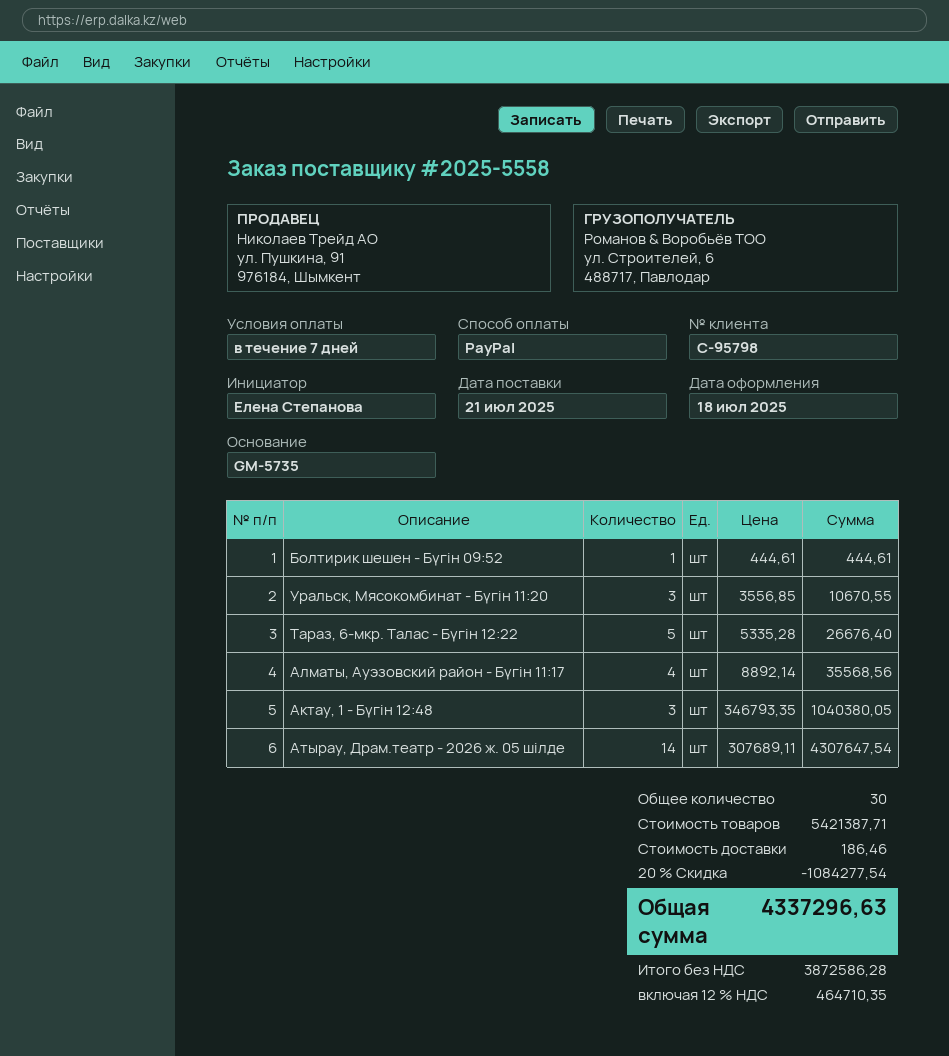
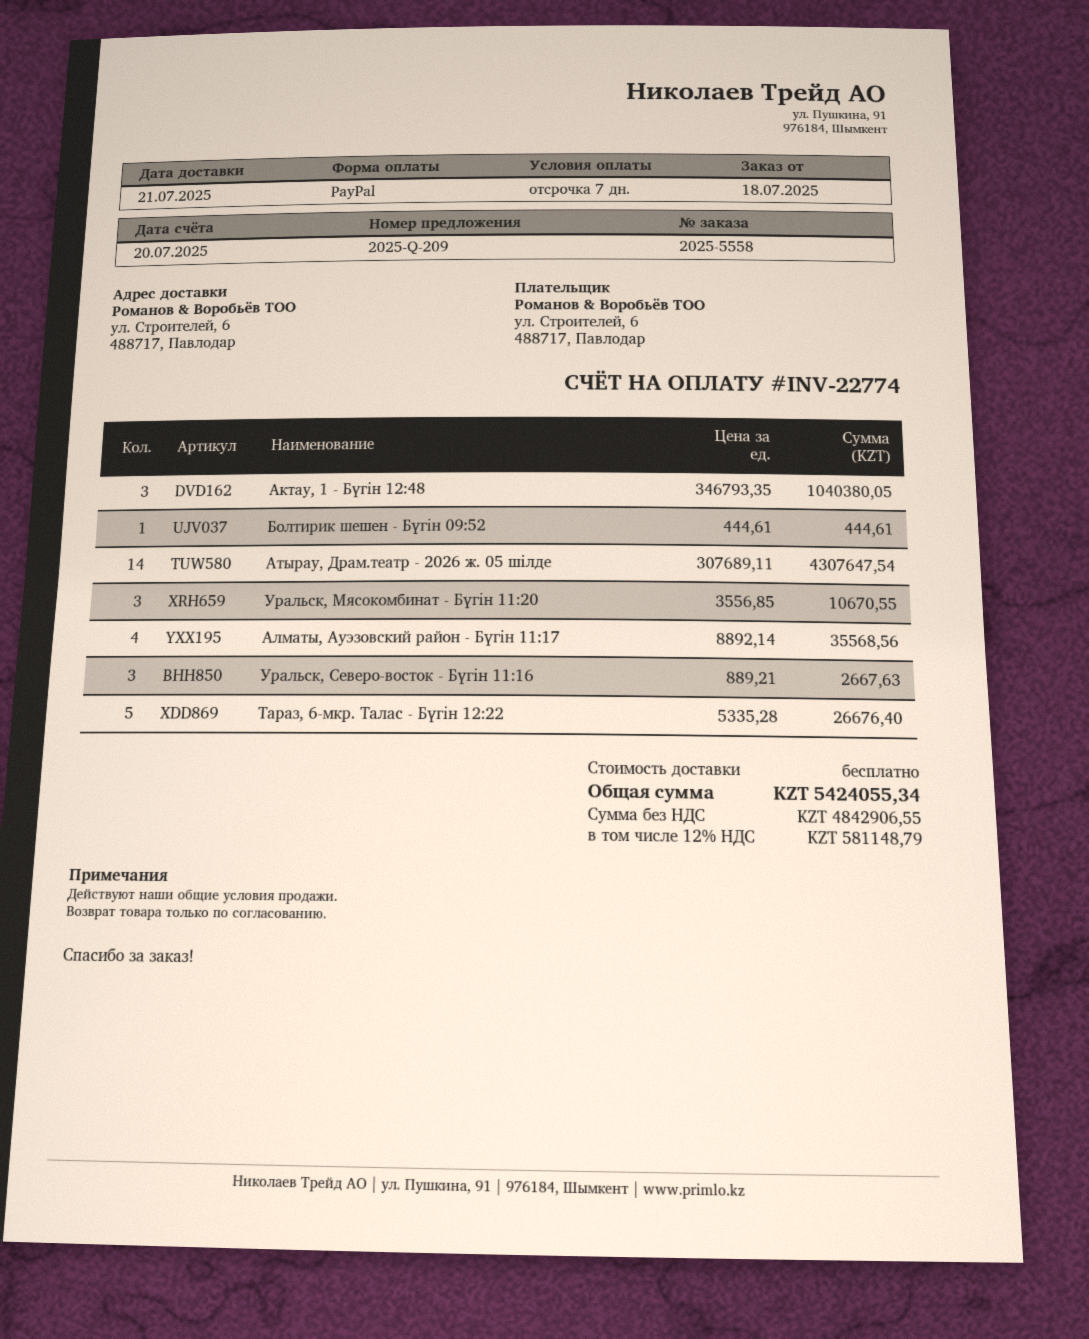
Уральск, Северо-восток - Бүгін 11:16: none -> 3 x 889.21 = 2667.63
discount: 20% = 1084277.54 -> none
shipping: 186.46 -> 0.00
net: 3872586.28 -> 4842906.55
tax: 12% = 464710.35 -> 12% = 581148.79
total: 4337296.63 -> 5424055.34

